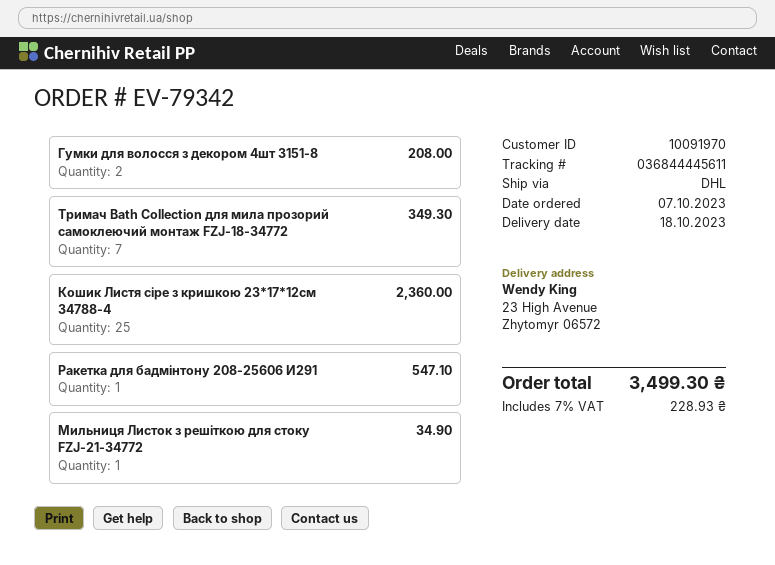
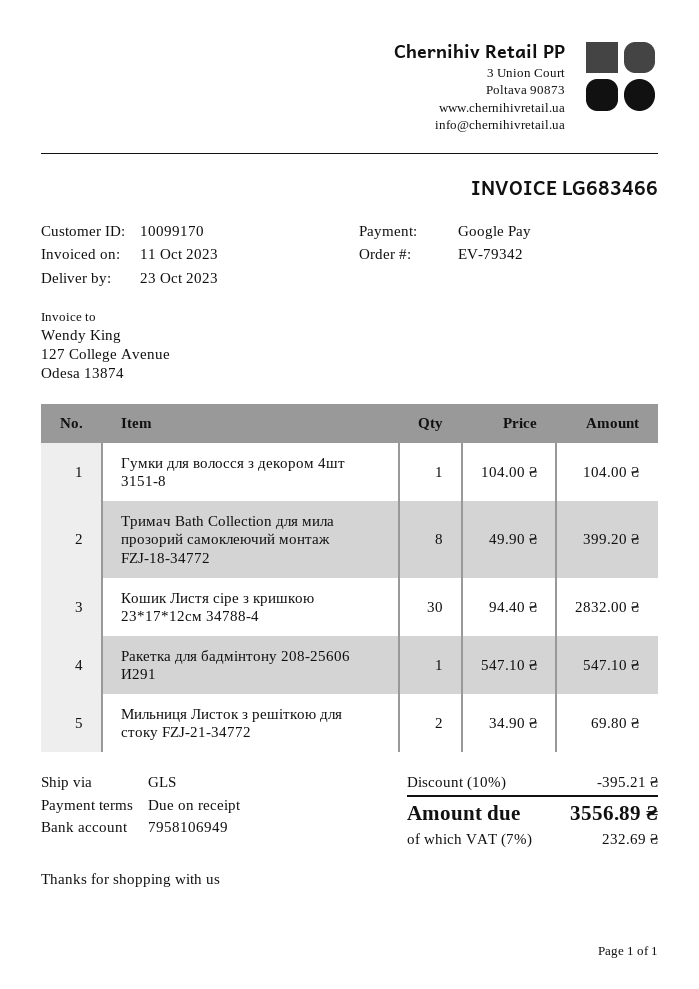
delivery date: 2023-10-18 -> 2023-10-23
customer number: 10091970 -> 10099170
shipping method: DHL -> GLS
Гумки для волосся з декором 4шт 3151-8: 2 for 208.00 -> 1 for 104.00
Тримач Bath Collection для мила прозорий самоклеючий монтаж FZJ-18-34772: 7 for 349.30 -> 8 for 399.20
Кошик Листя сіре з кришкою 23*17*12см 34788-4: 25 for 2360.00 -> 30 for 2832.00
Мильниця Листок з решіткою для стоку FZJ-21-34772: 1 for 34.90 -> 2 for 69.80
discount: none -> 10% = 395.21
tax: 7% = 228.93 -> 7% = 232.69
total: 3499.30 -> 3556.89

